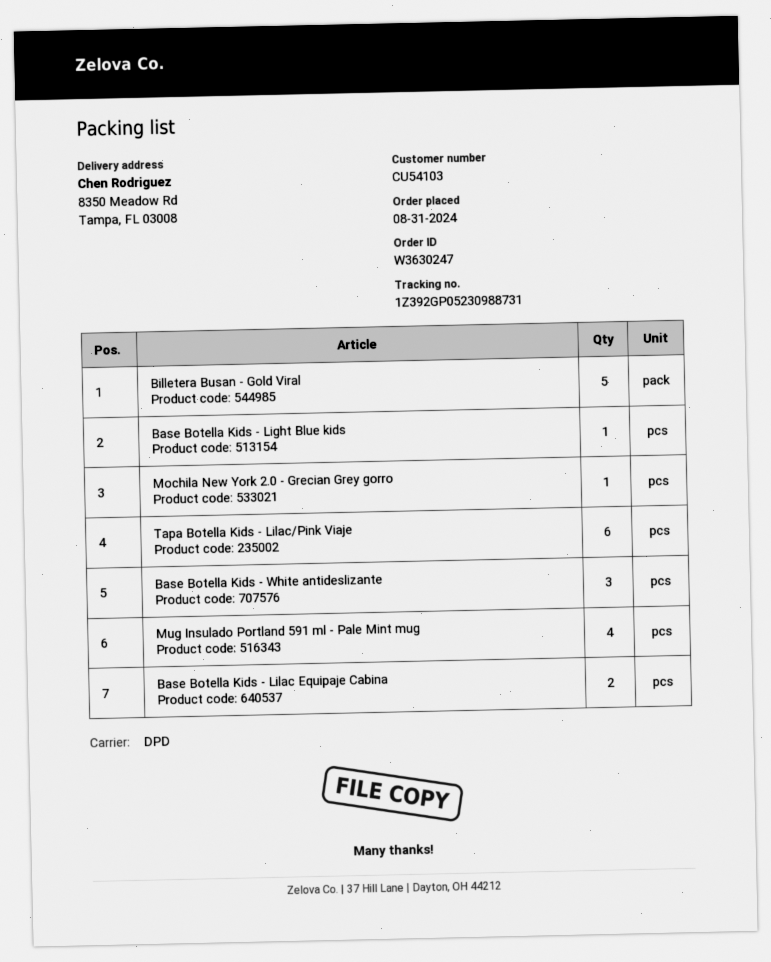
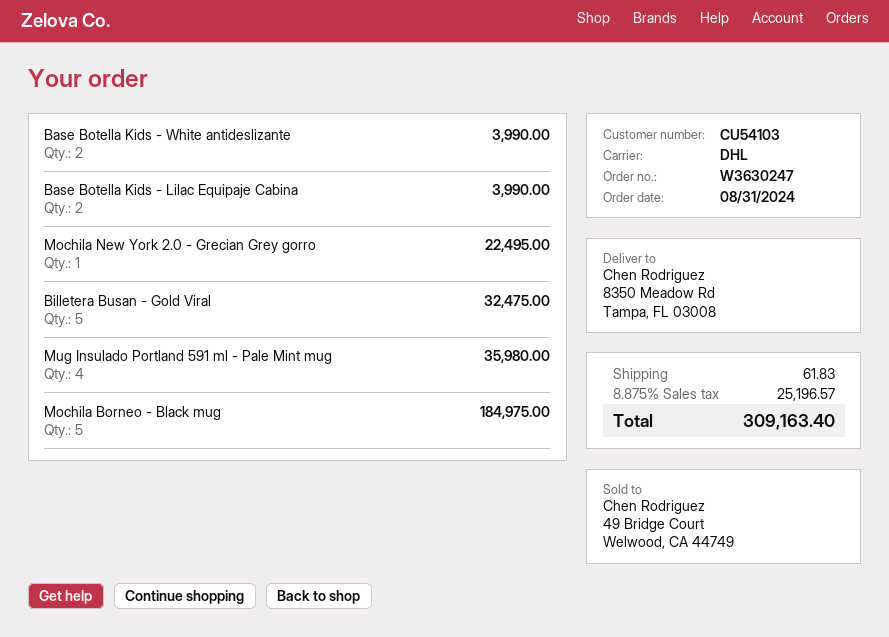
shipping method: DPD -> DHL
Base Botella Kids - Light Blue kids: 1 -> none
Tapa Botella Kids - Lilac/Pink Viaje: 6 -> none
Base Botella Kids - White antideslizante: 3 -> 2
Mochila Borneo - Black mug: none -> 5

